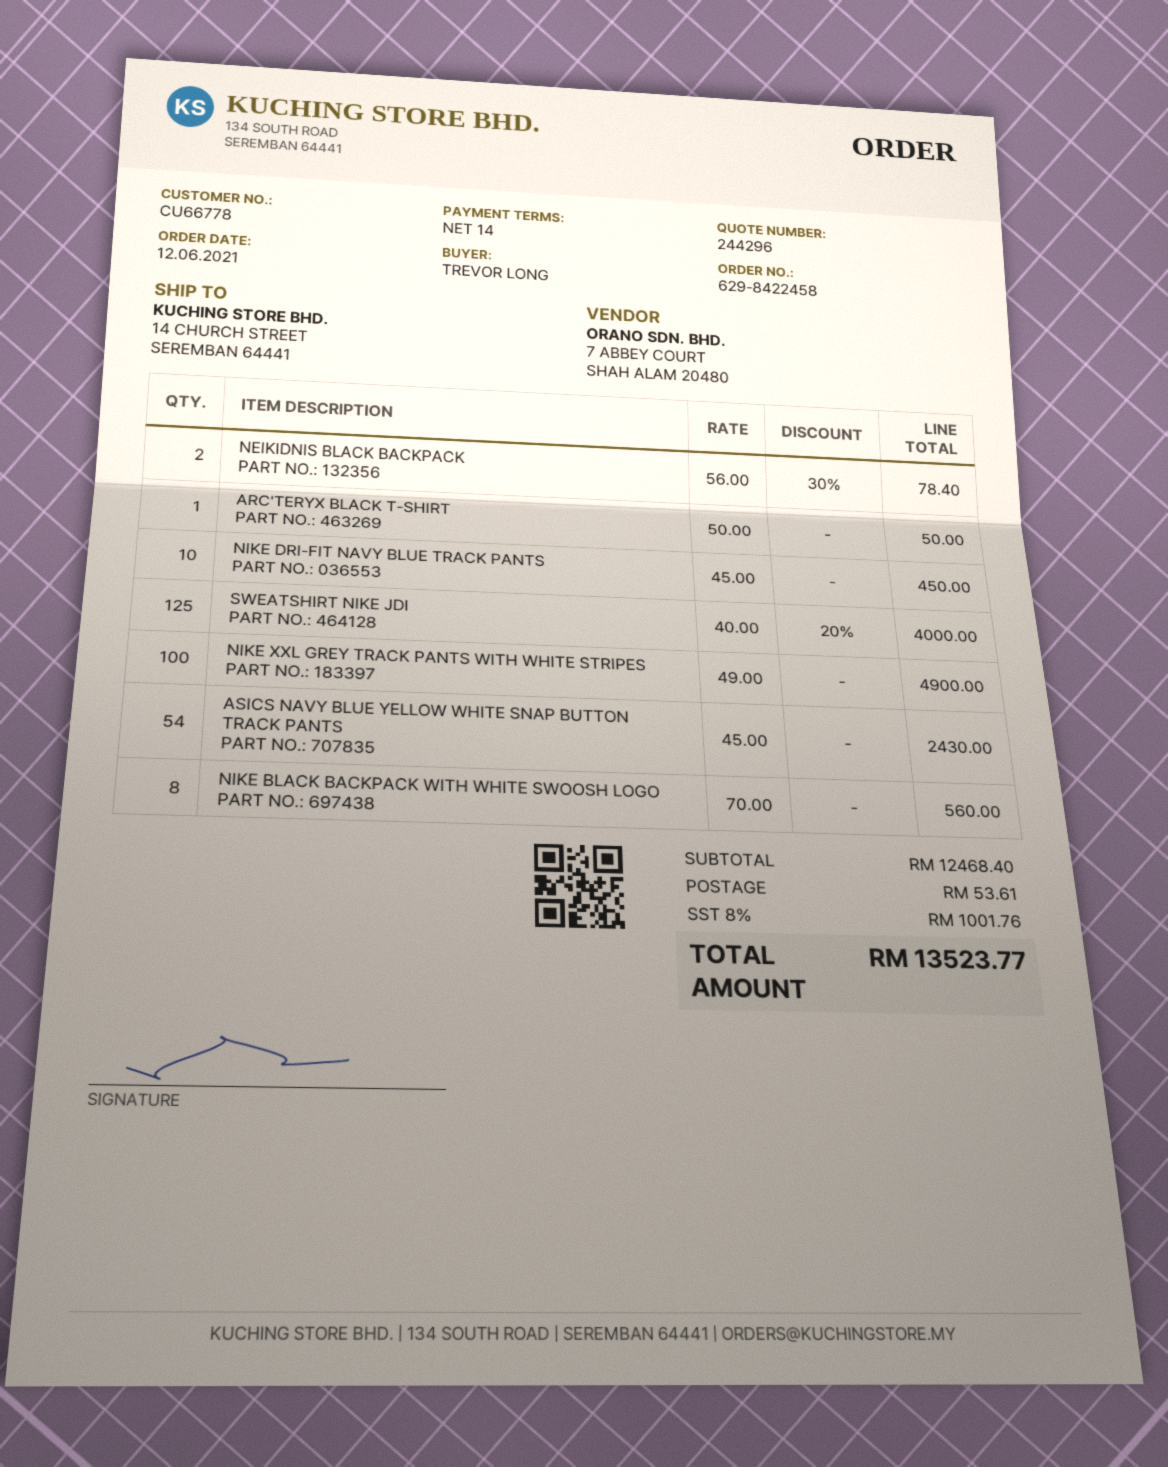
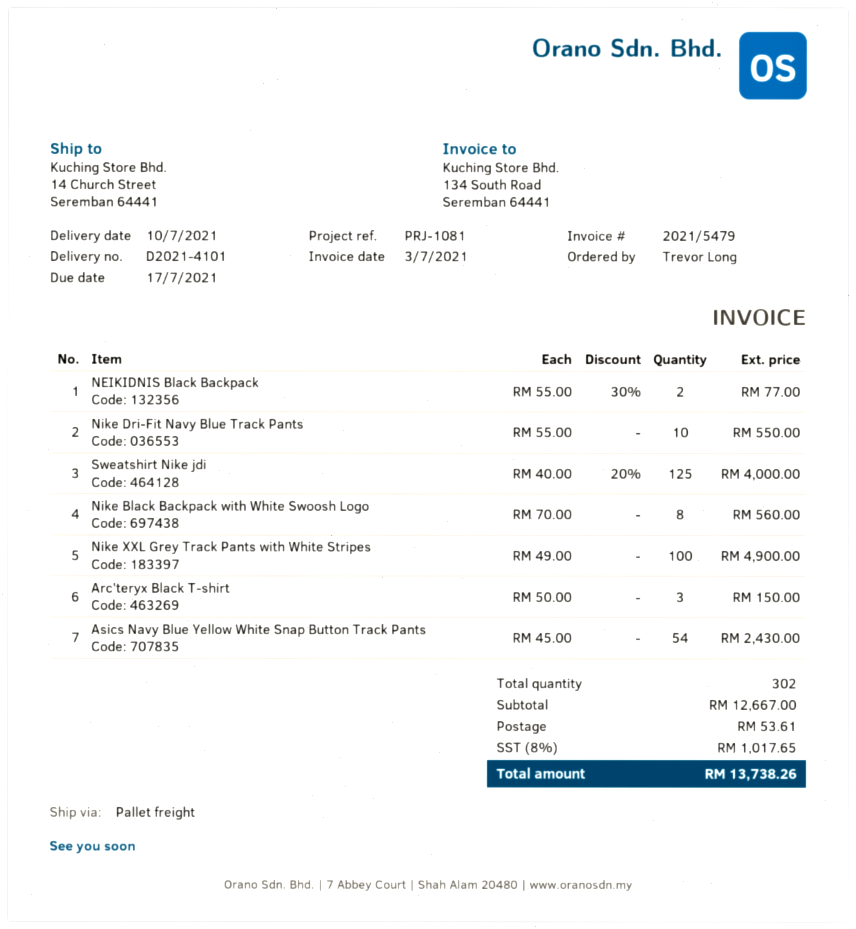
NEIKIDNIS BLACK BACKPACK: 2 x 56.00 - 30% = 78.40 -> 2 x 55.00 - 30% = 77.00
ARC'TERYX BLACK T-SHIRT: 1 x 50.00 = 50.00 -> 3 x 50.00 = 150.00
NIKE DRI-FIT NAVY BLUE TRACK PANTS: 10 x 45.00 = 450.00 -> 10 x 55.00 = 550.00
subtotal: 12468.40 -> 12667.00
tax: 8% = 1001.76 -> 8% = 1017.65
total: 13523.77 -> 13738.26

